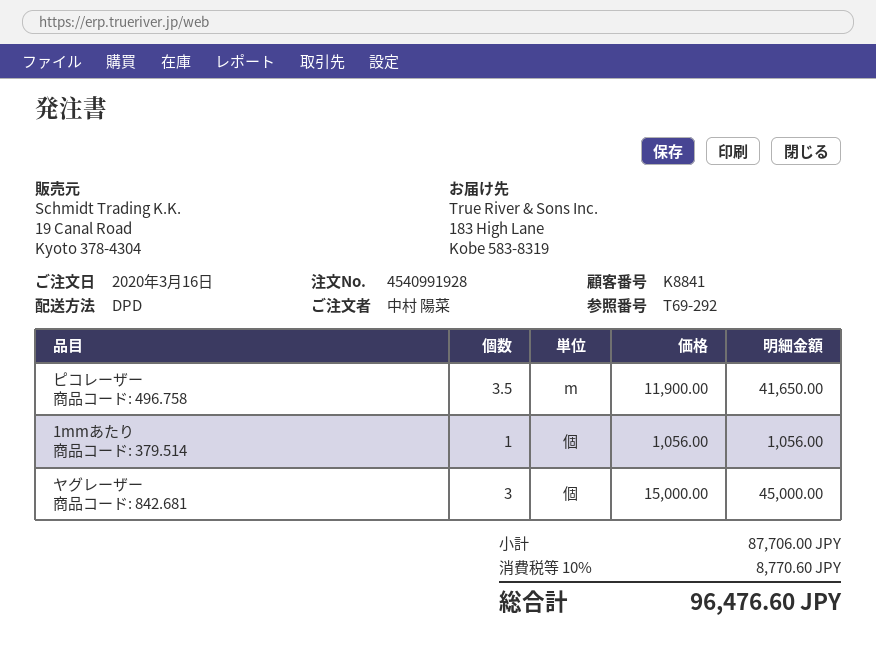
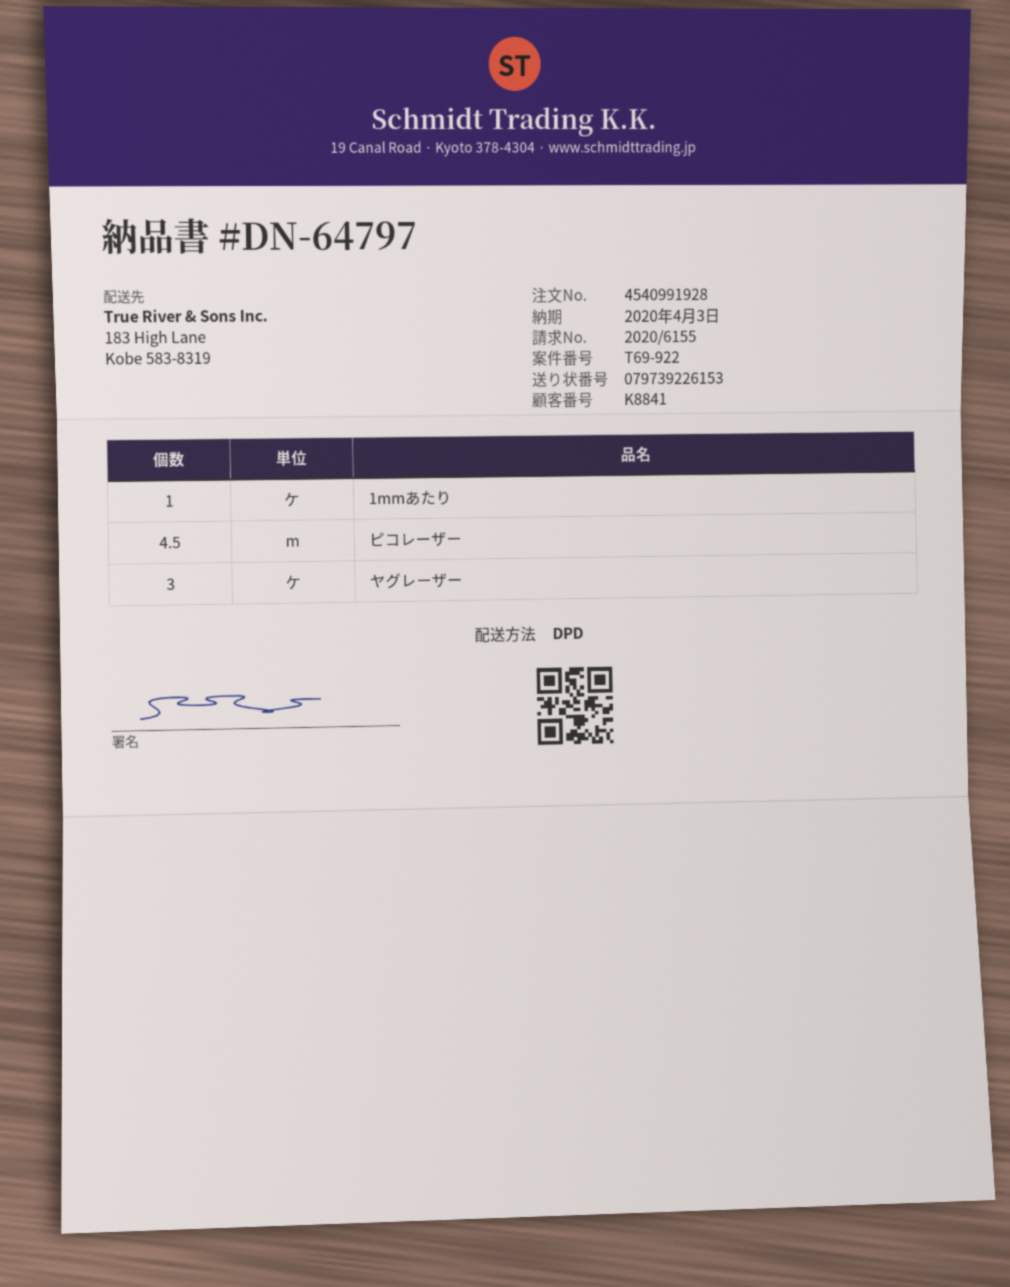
reference: T69-292 -> T69-922
ピコレーザー: 3.5 -> 4.5

